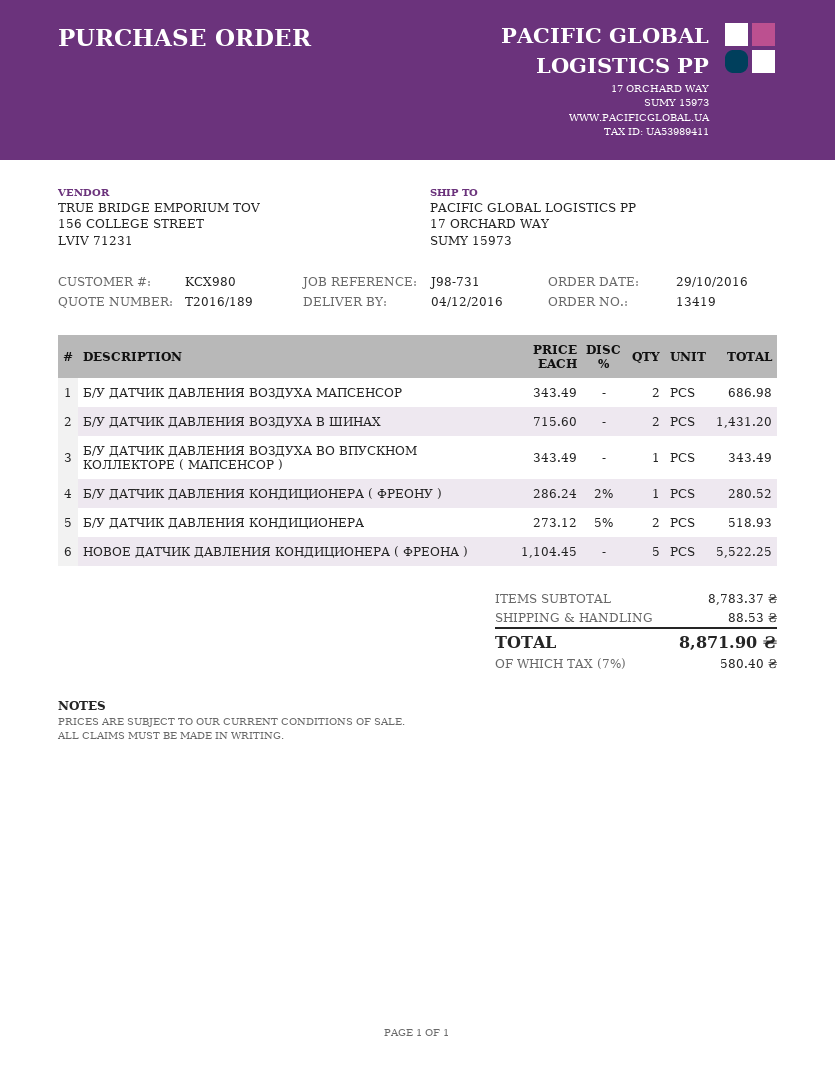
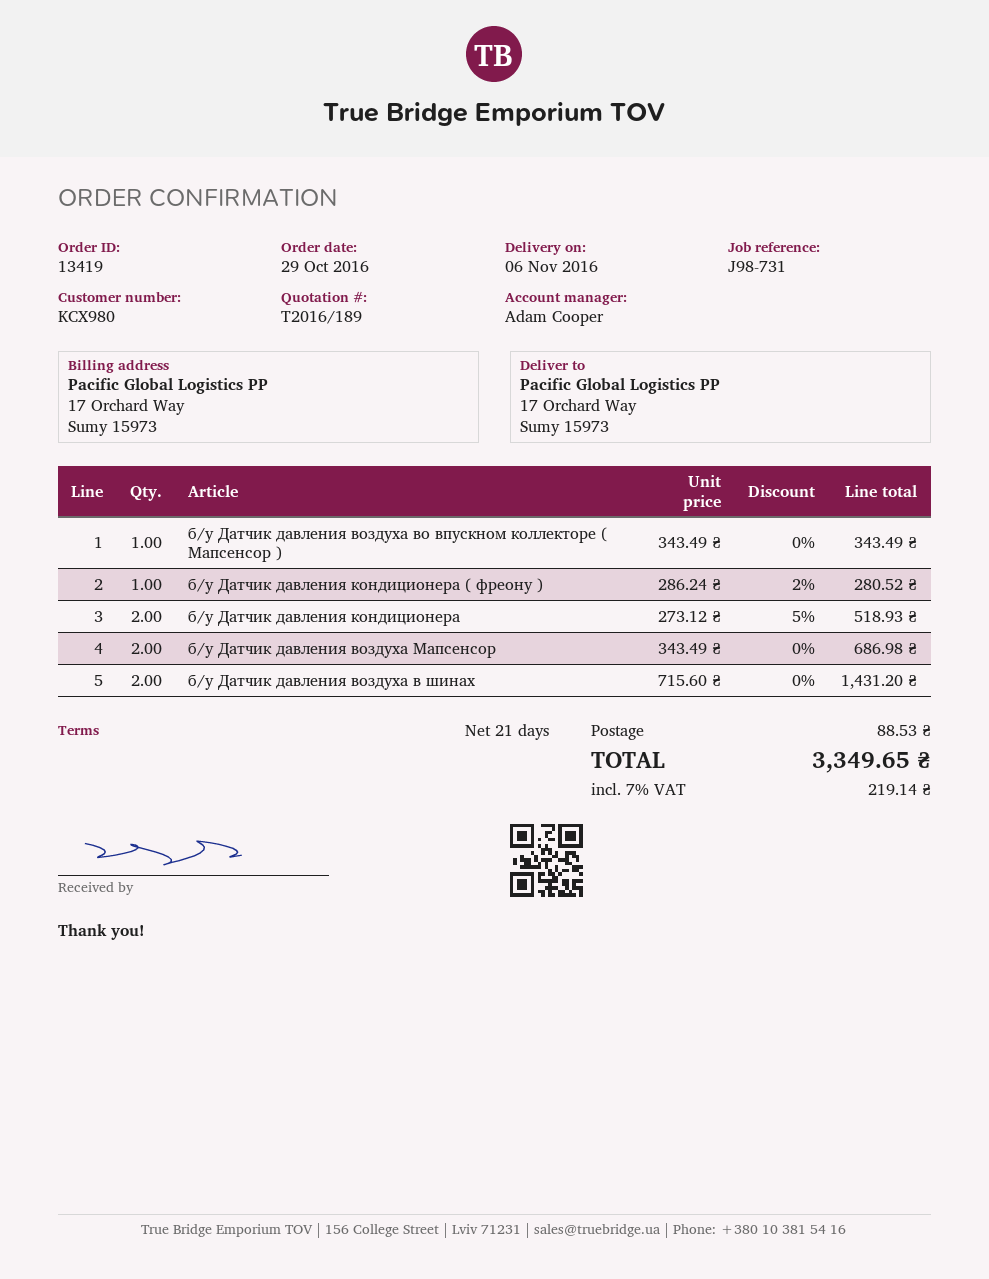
delivery date: 2016-12-04 -> 2016-11-06
НОВОЕ ДАТЧИК ДАВЛЕНИЯ КОНДИЦИОНЕРА ( ФРЕОНА ): 5 x 1104.45 = 5522.25 -> none
tax: 7% = 580.40 -> 7% = 219.14
total: 8871.90 -> 3349.65

